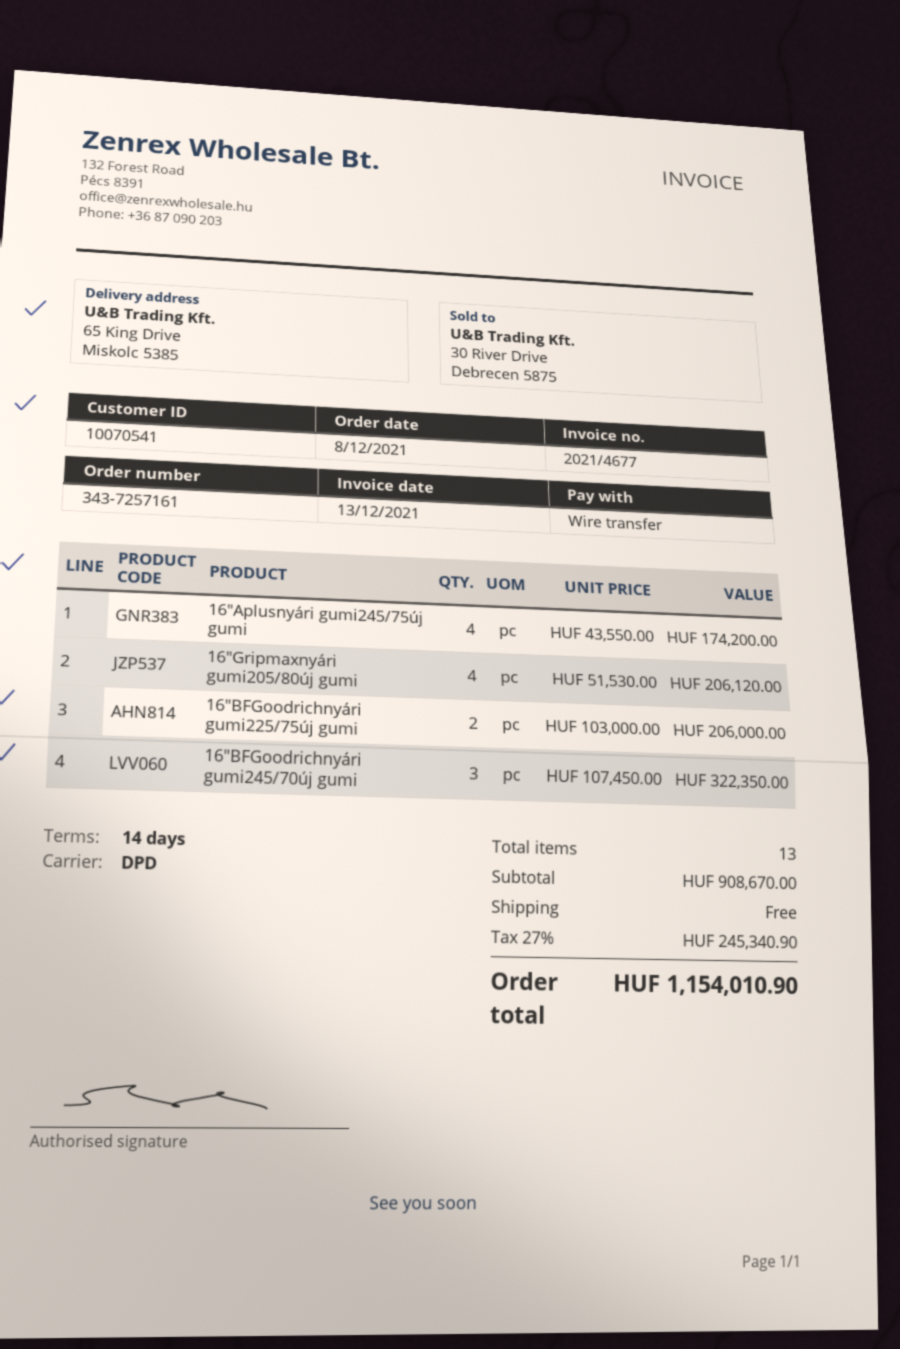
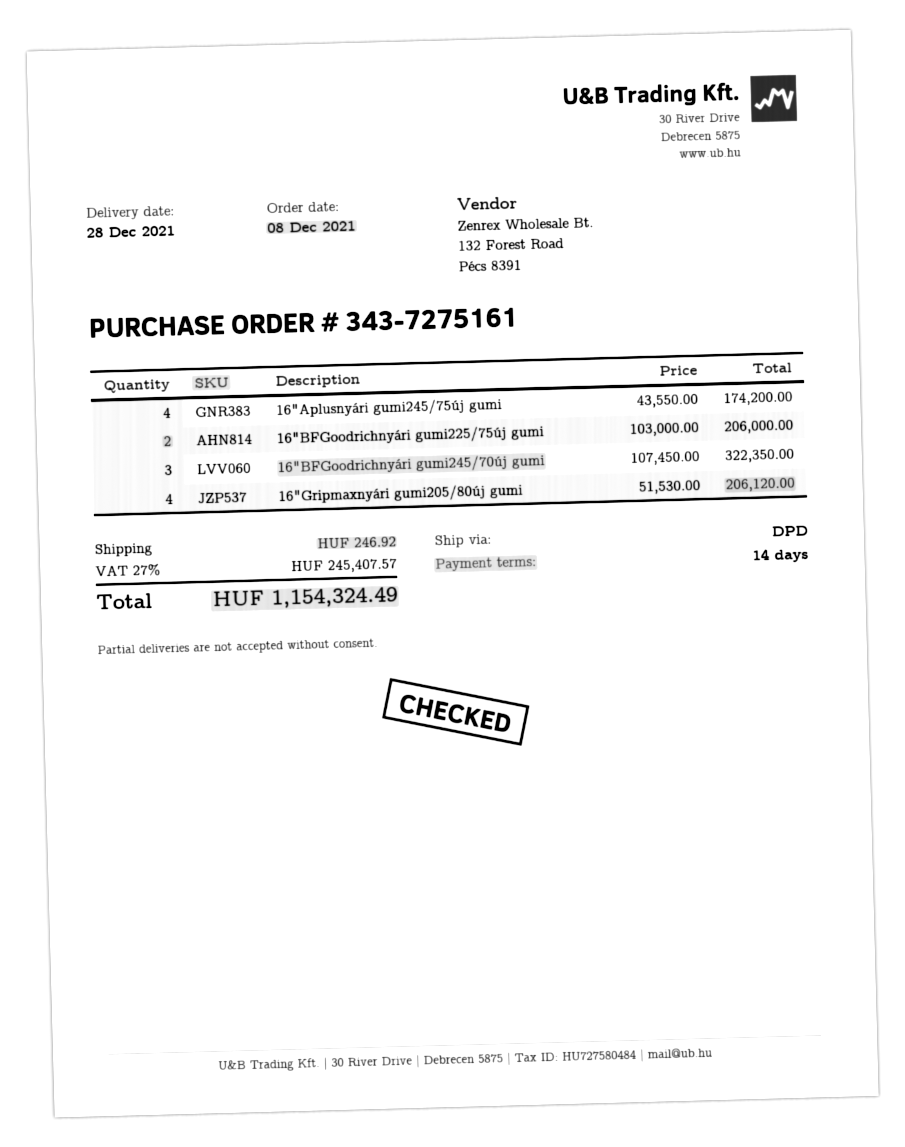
order number: 343-7257161 -> 343-7275161
shipping: 0.00 -> 246.92
tax: 27% = 245340.90 -> 27% = 245407.57
total: 1154010.90 -> 1154324.49

